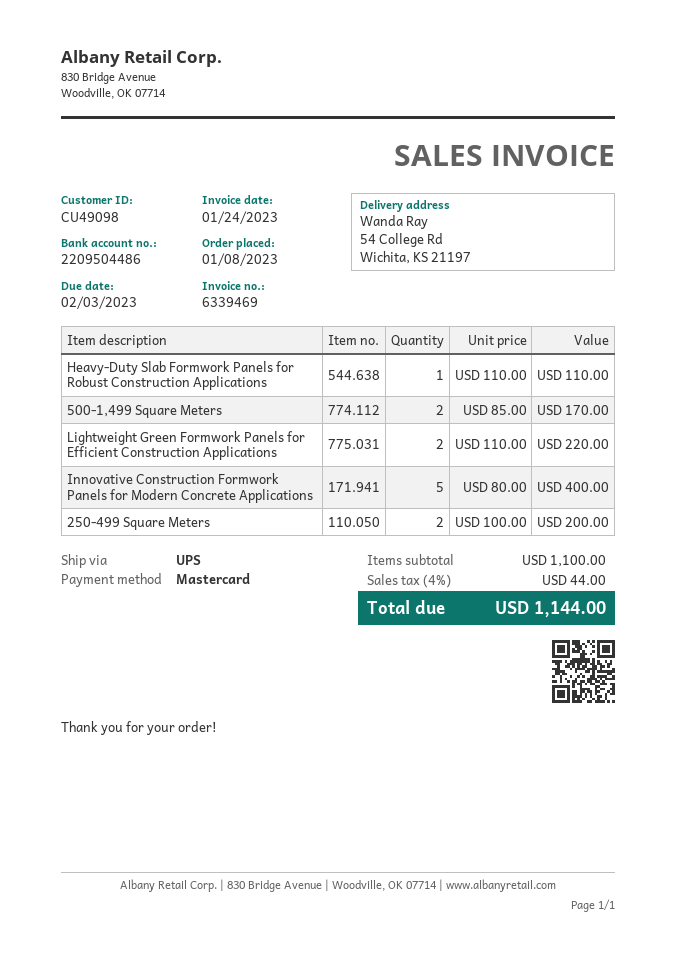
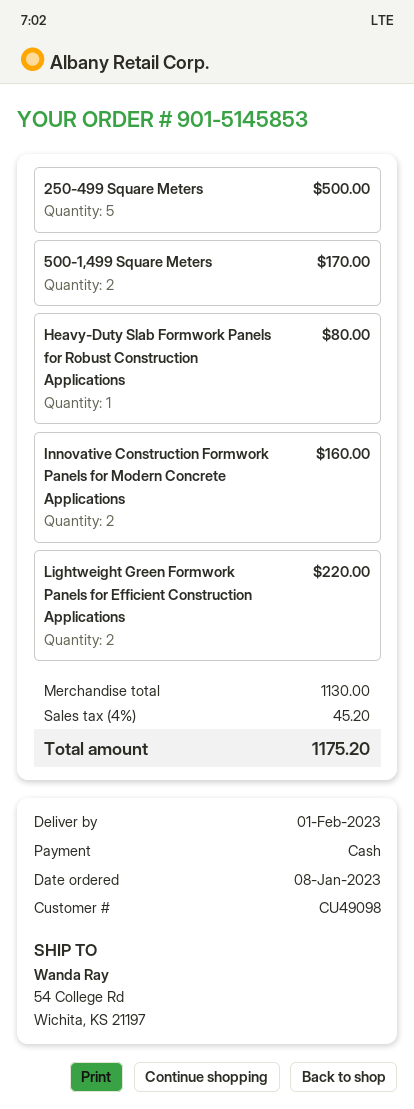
payment method: Mastercard -> cash
Heavy-Duty Slab Formwork Panels for Robust Construction Applications: 1 for 110.00 -> 1 for 80.00
Innovative Construction Formwork Panels for Modern Concrete Applications: 5 for 400.00 -> 2 for 160.00
250-499 Square Meters: 2 for 200.00 -> 5 for 500.00
subtotal: 1100.00 -> 1130.00
tax: 4% = 44.00 -> 4% = 45.20
total: 1144.00 -> 1175.20

